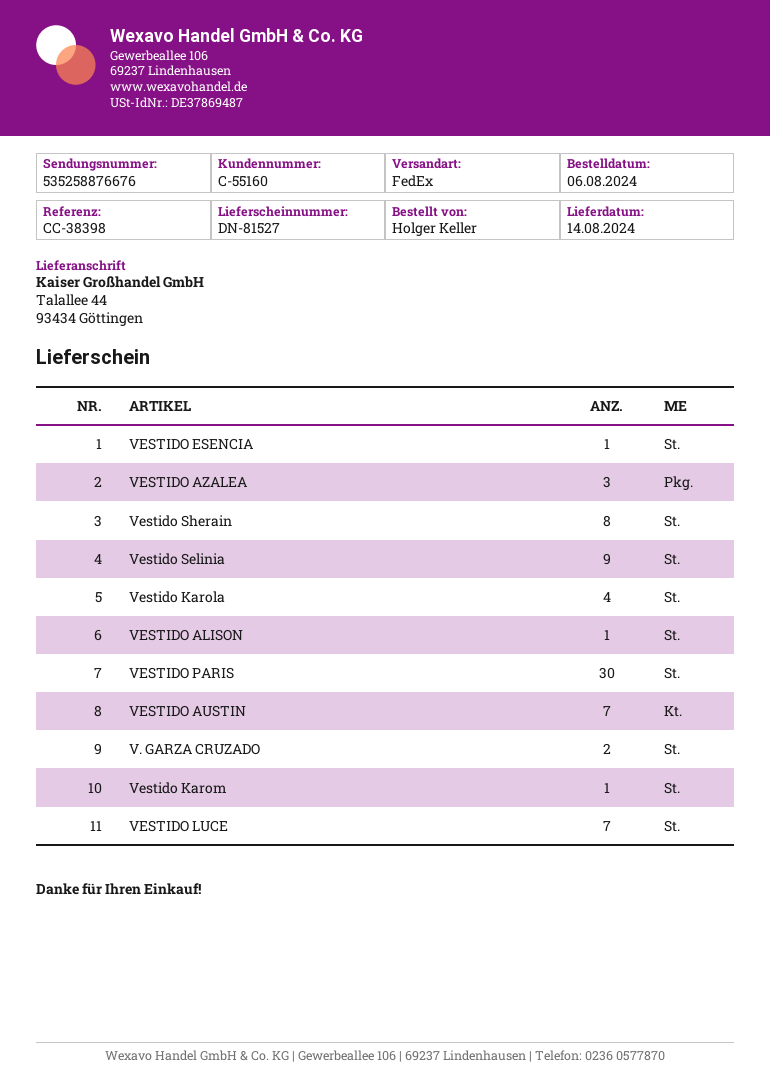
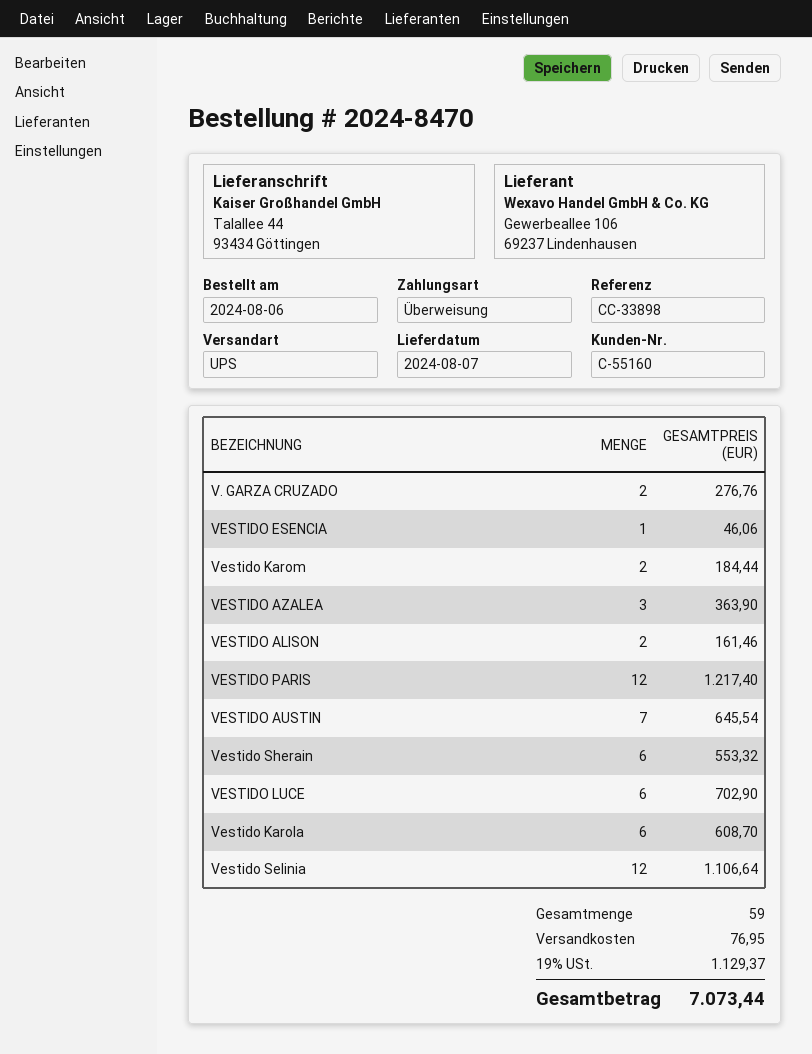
delivery date: 2024-08-14 -> 2024-08-07
reference: CC-38398 -> CC-33898
shipping method: FedEx -> UPS
Vestido Sherain: 8 -> 6
Vestido Selinia: 9 -> 12
Vestido Karola: 4 -> 6
VESTIDO ALISON: 1 -> 2
VESTIDO PARIS: 30 -> 12
Vestido Karom: 1 -> 2
VESTIDO LUCE: 7 -> 6

